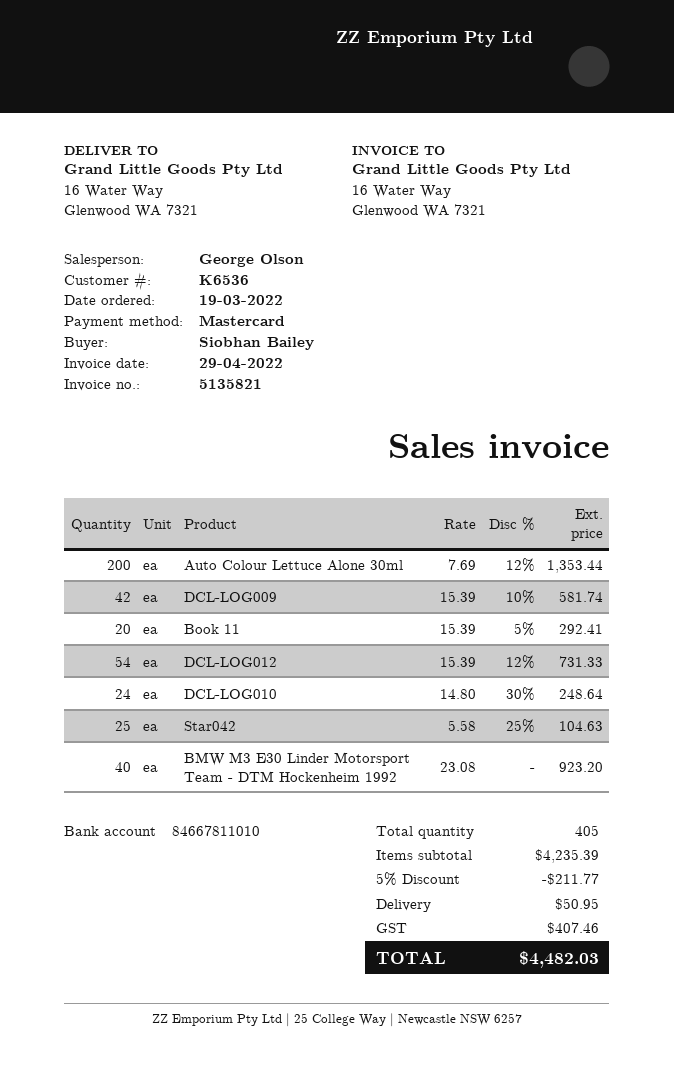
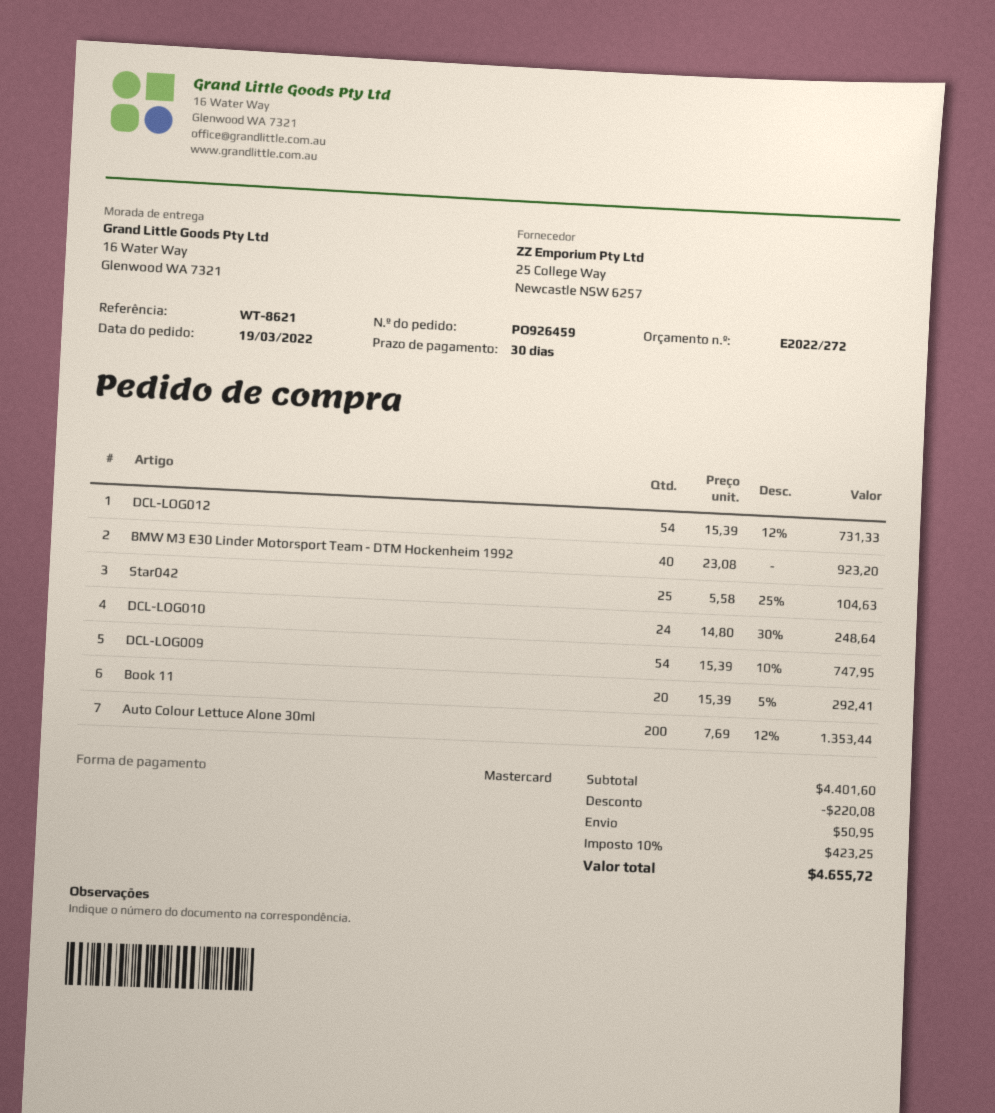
DCL-LOG009: 42 x 15.39 - 10% = 581.74 -> 54 x 15.39 - 10% = 747.95
subtotal: 4235.39 -> 4401.60
discount: 211.77 -> 220.08
tax: 407.46 -> 423.25
total: 4482.03 -> 4655.72

